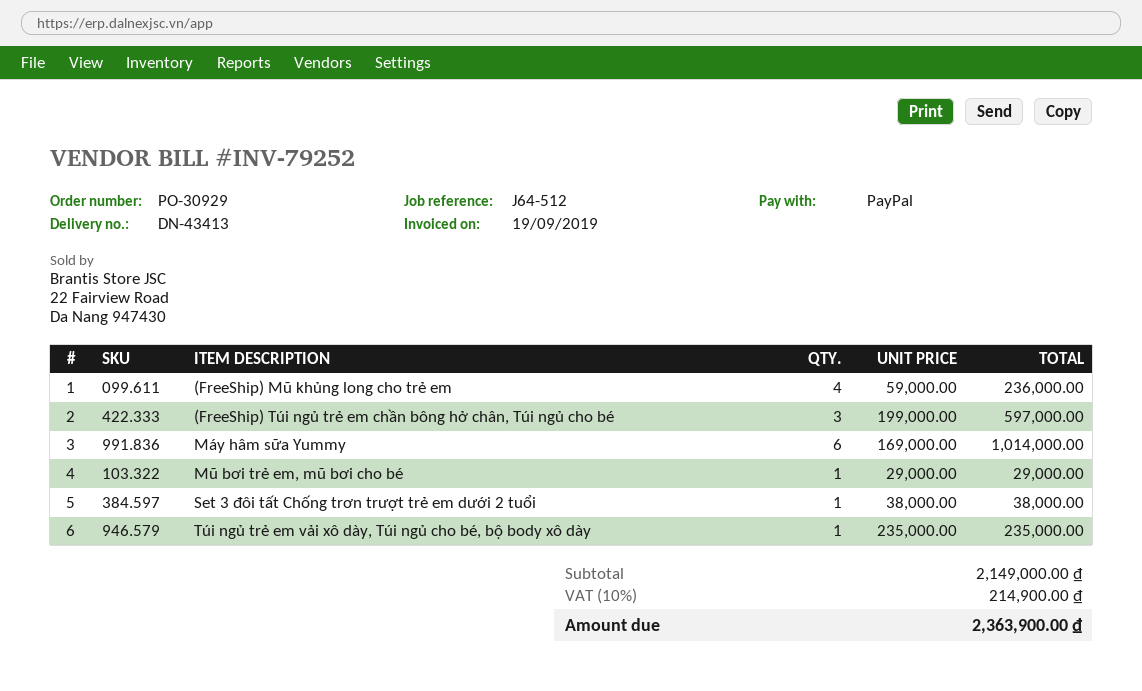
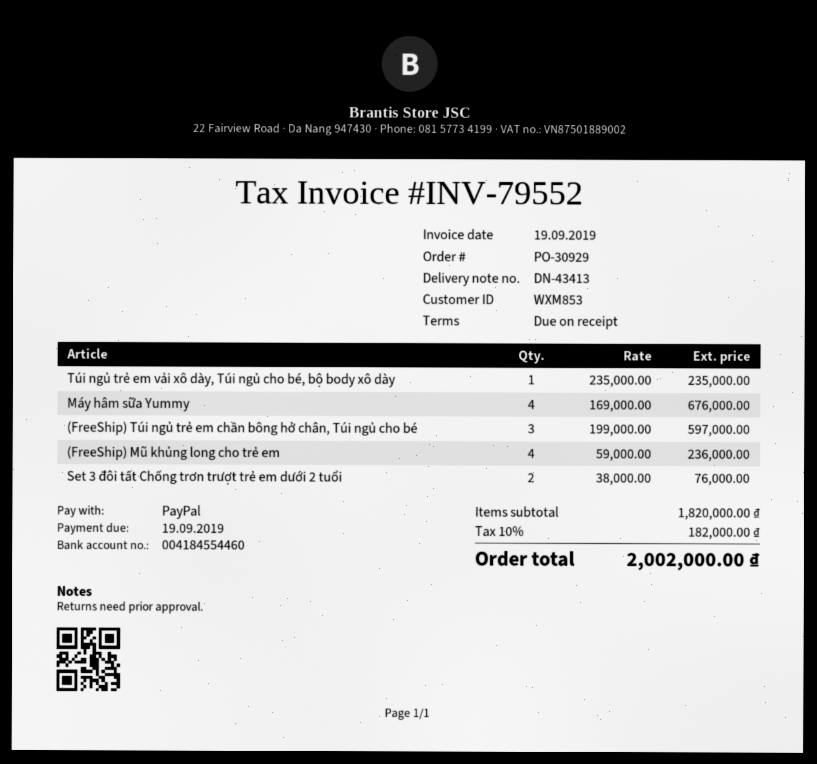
invoice number: INV-79252 -> INV-79552
Máy hâm sữa Yummy: 6 x 169000.00 = 1014000.00 -> 4 x 169000.00 = 676000.00
Mũ bơi trẻ em, mũ bơi cho bé: 1 x 29000.00 = 29000.00 -> none
Set 3 đôi tất Chống trơn trượt trẻ em dưới 2 tuổi: 1 x 38000.00 = 38000.00 -> 2 x 38000.00 = 76000.00
subtotal: 2149000.00 -> 1820000.00
tax: 10% = 214900.00 -> 10% = 182000.00
total: 2363900.00 -> 2002000.00

